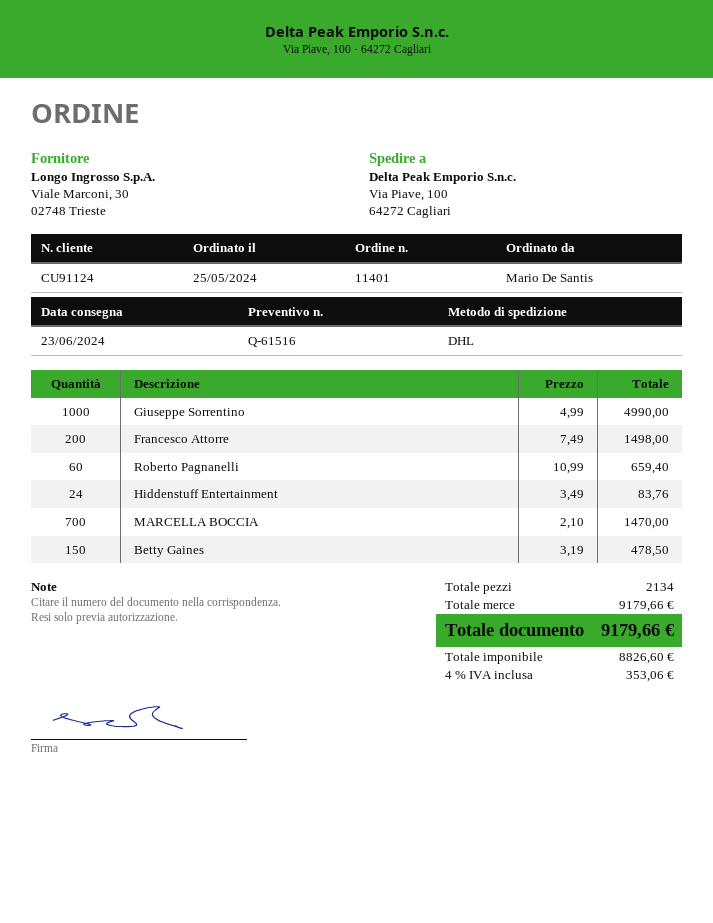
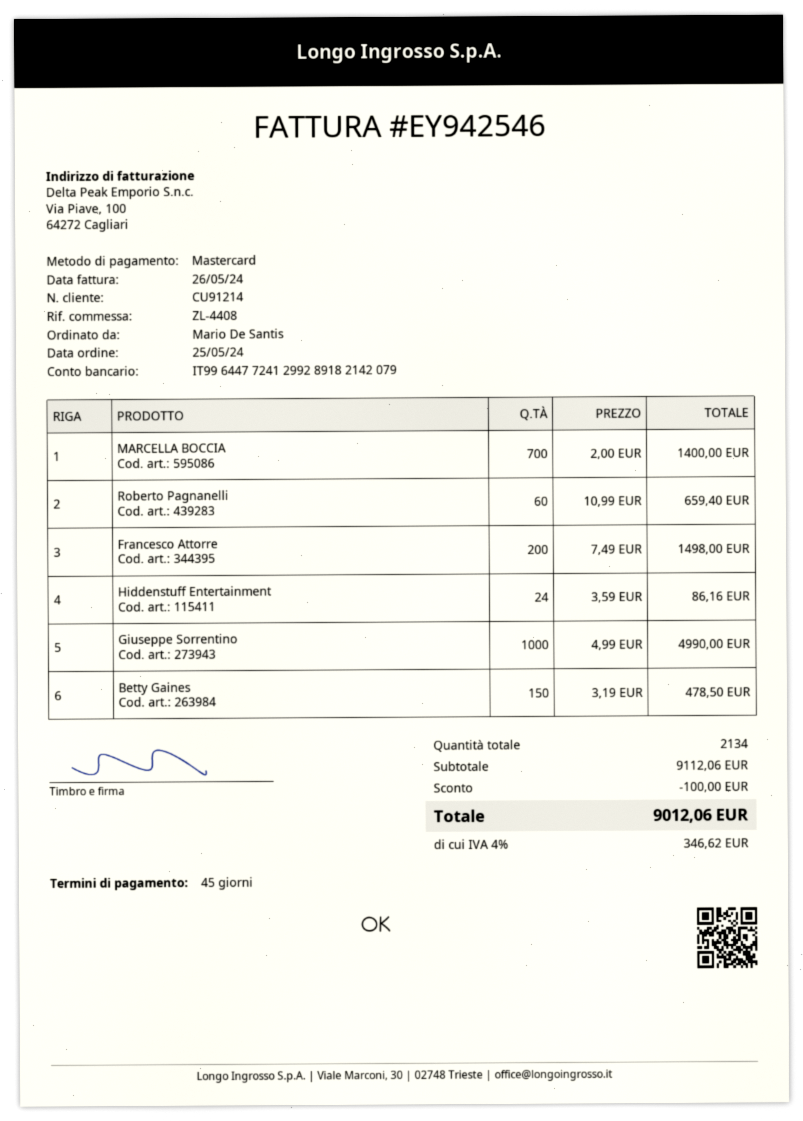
customer number: CU91124 -> CU91214
Hiddenstuff Entertainment: 24 x 3.49 = 83.76 -> 24 x 3.59 = 86.16
MARCELLA BOCCIA: 700 x 2.10 = 1470.00 -> 700 x 2.00 = 1400.00
subtotal: 9179.66 -> 9112.06
discount: none -> 100.00
tax: 4% = 353.06 -> 4% = 346.62
total: 9179.66 -> 9012.06

